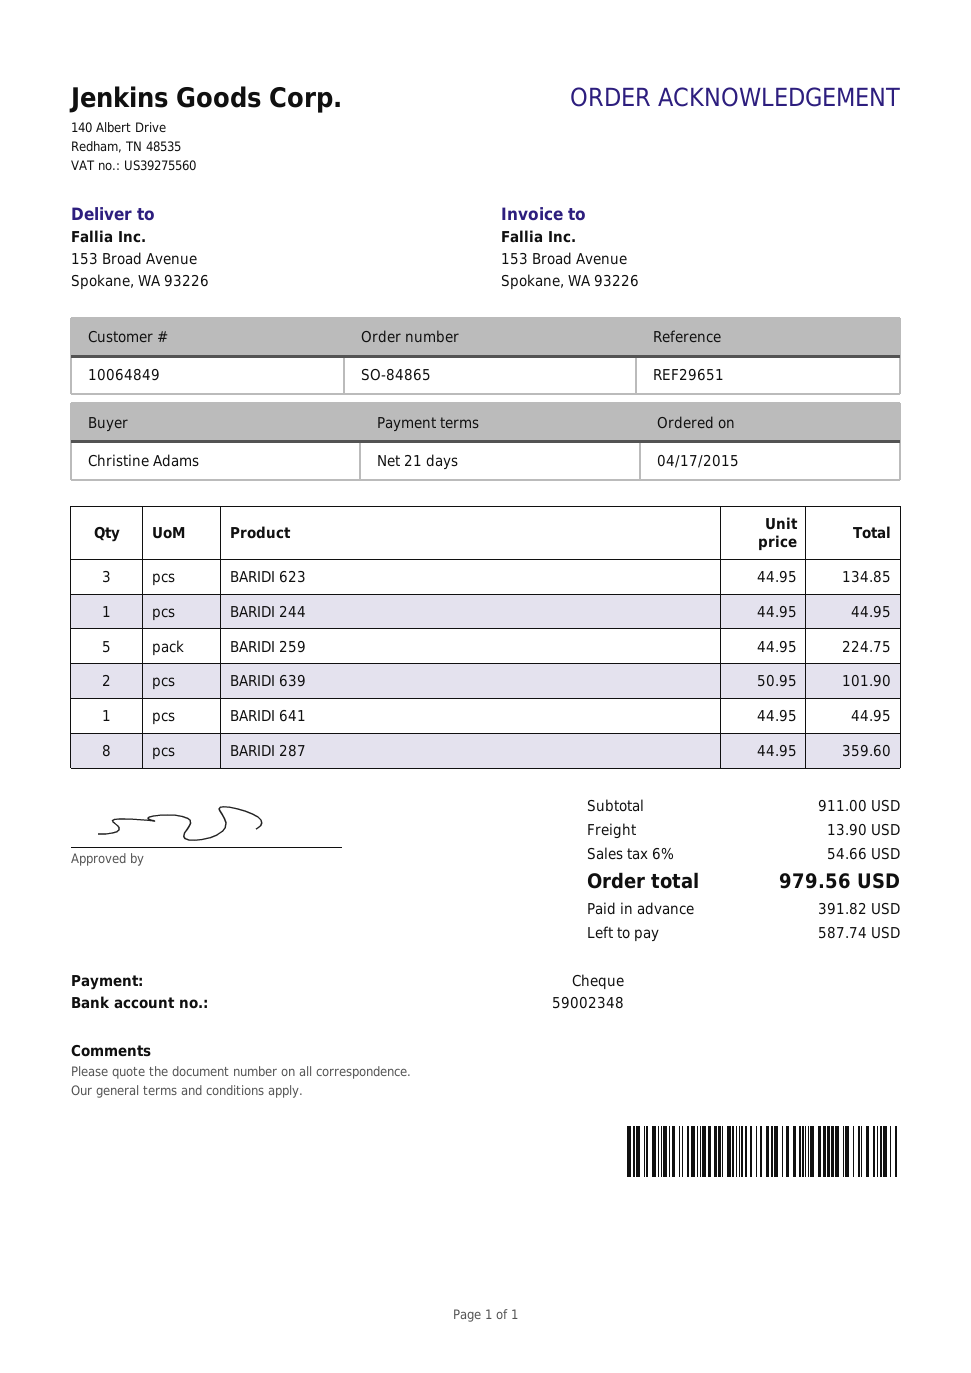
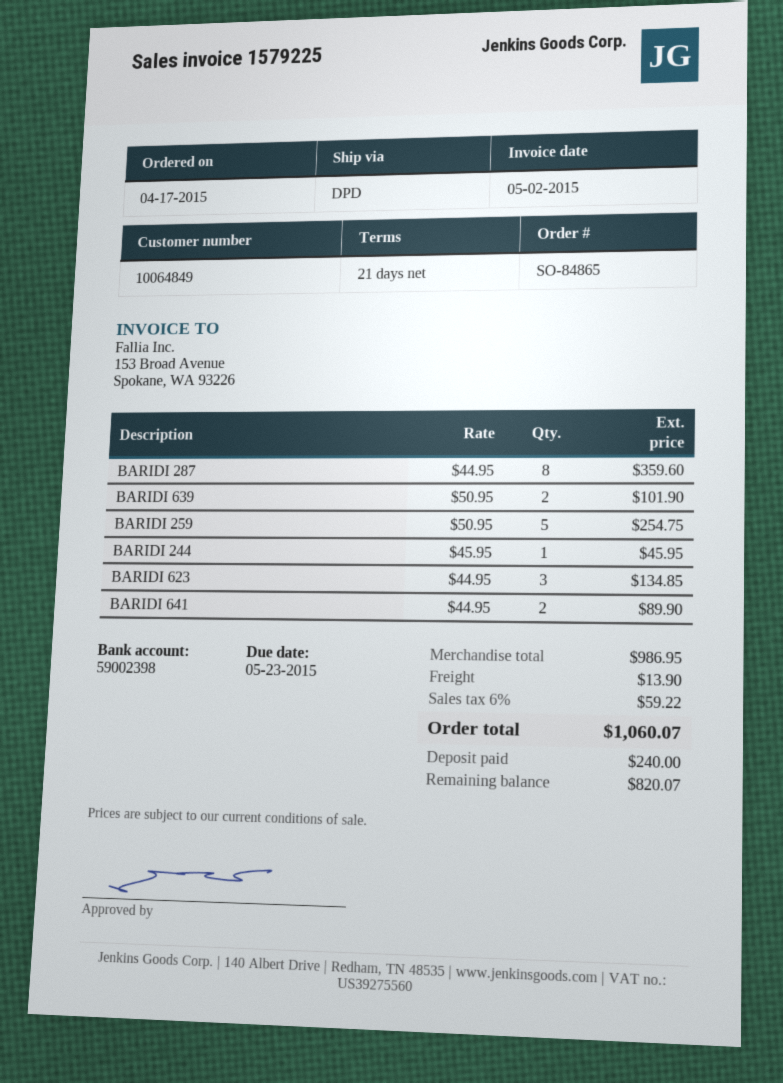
bank account: 59002348 -> 59002398
BARIDI 244: 1 x 44.95 = 44.95 -> 1 x 45.95 = 45.95
BARIDI 259: 5 x 44.95 = 224.75 -> 5 x 50.95 = 254.75
BARIDI 641: 1 x 44.95 = 44.95 -> 2 x 44.95 = 89.90
subtotal: 911.00 -> 986.95
tax: 6% = 54.66 -> 6% = 59.22
total: 979.56 -> 1060.07
deposit: 391.82 -> 240.00
balance: 587.74 -> 820.07

